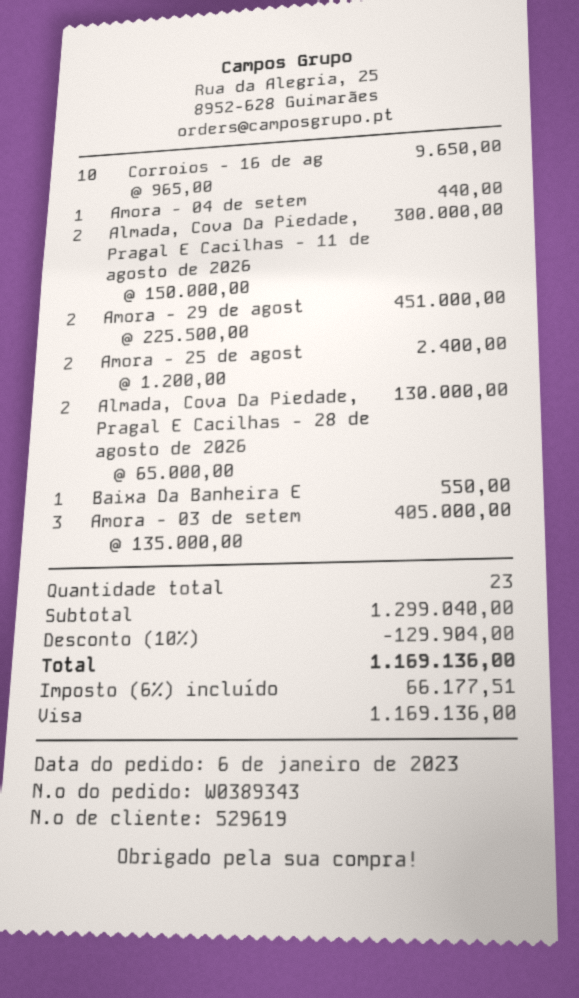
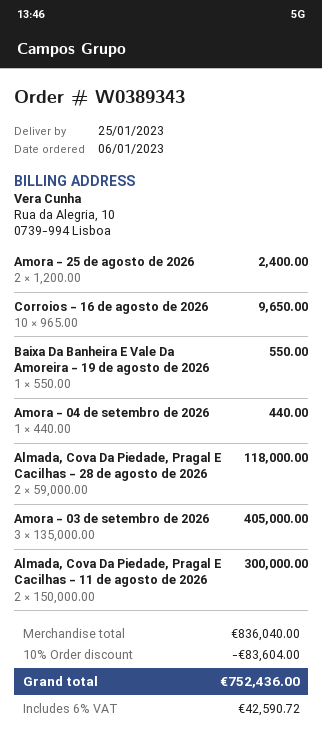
Amora - 29 de agost: 2 x 225500.00 = 451000.00 -> none
Almada, Cova Da Piedade, Pragal E Cacilhas - 28 de agosto de 2026: 2 x 65000.00 = 130000.00 -> 2 x 59000.00 = 118000.00
subtotal: 1299040.00 -> 836040.00
discount: 10% = 129904.00 -> 10% = 83604.00
tax: 6% = 66177.51 -> 6% = 42590.72
total: 1169136.00 -> 752436.00

